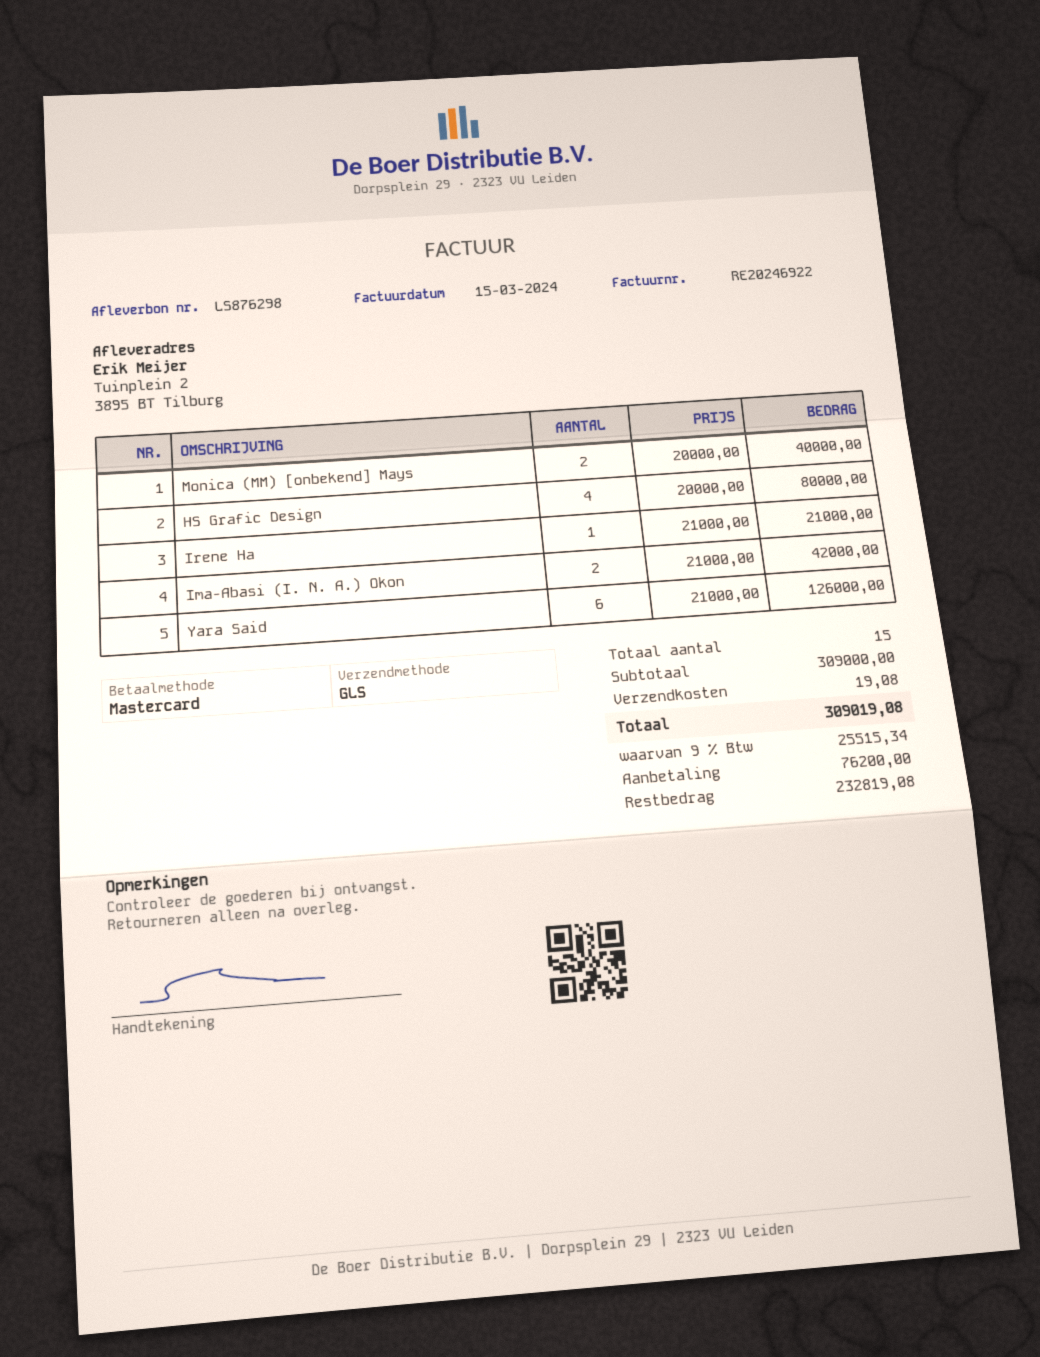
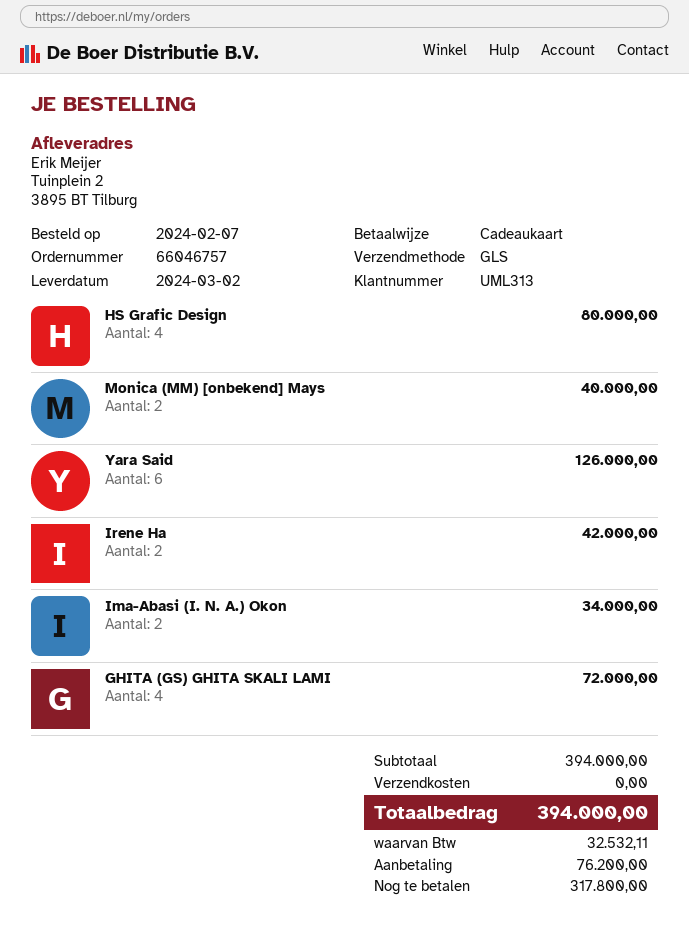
payment method: Mastercard -> gift card
Irene Ha: 1 for 21000.00 -> 2 for 42000.00
Ima-Abasi (I. N. A.) Okon: 2 for 42000.00 -> 2 for 34000.00
GHITA (GS) GHITA SKALI LAMI: none -> 4 for 72000.00
subtotal: 309000.00 -> 394000.00
shipping: 19.08 -> 0.00
tax: 25515.34 -> 32532.11
total: 309019.08 -> 394000.00
balance: 232819.08 -> 317800.00

